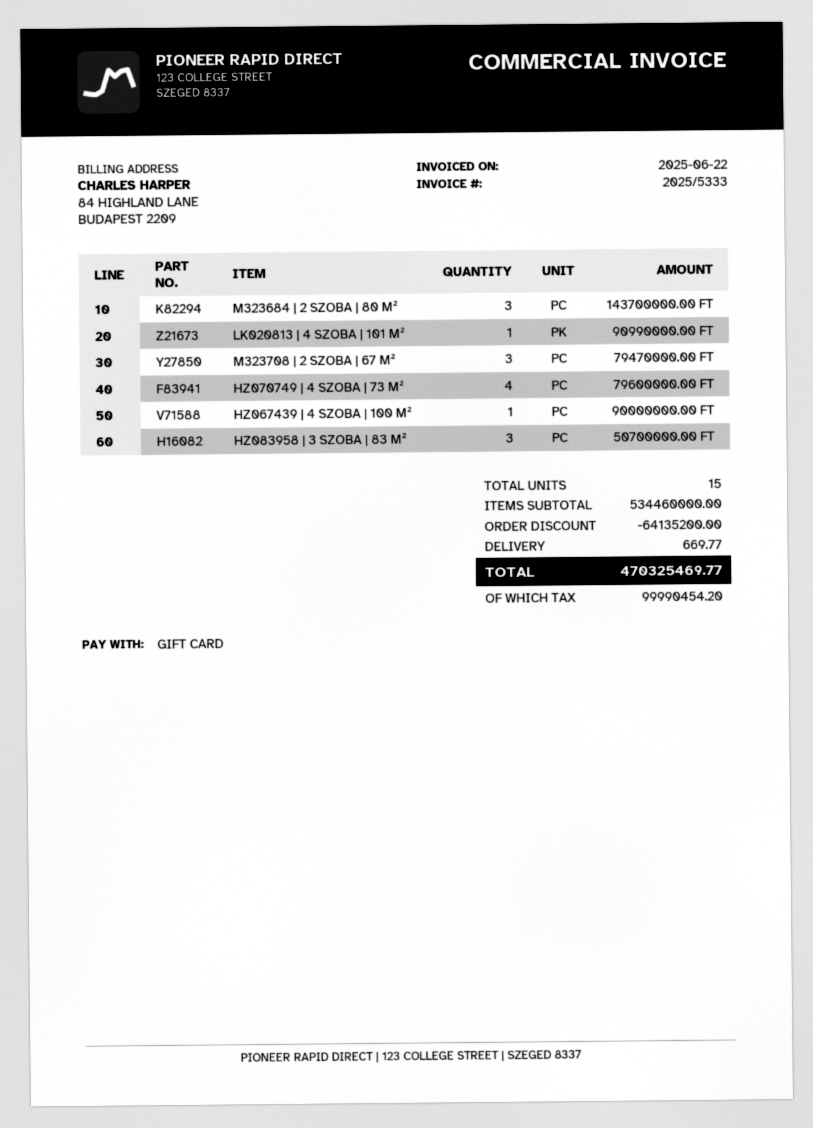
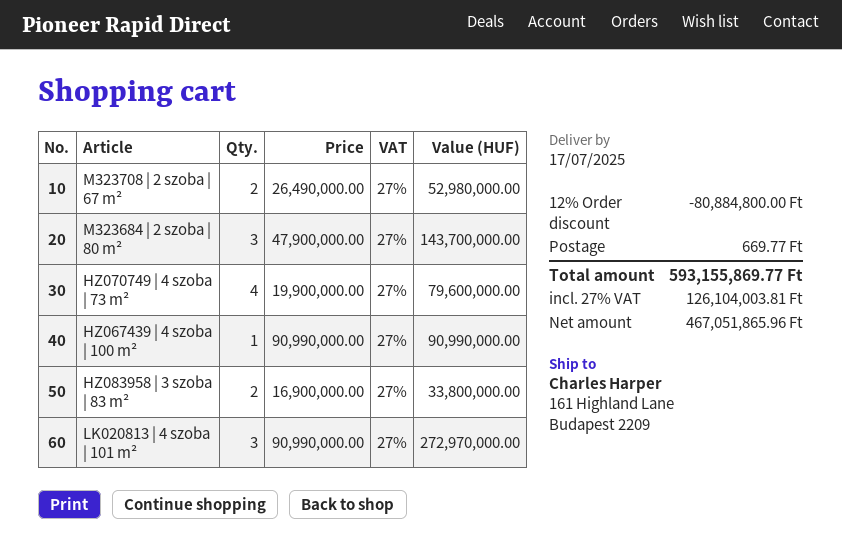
LK020813 | 4 SZOBA | 101 M²: 1 for 90990000.00 -> 3 for 272970000.00
M323708 | 2 SZOBA | 67 M²: 3 for 79470000.00 -> 2 for 52980000.00
HZ067439 | 4 SZOBA | 100 M²: 1 for 90000000.00 -> 1 for 90990000.00
HZ083958 | 3 SZOBA | 83 M²: 3 for 50700000.00 -> 2 for 33800000.00
discount: 64135200.00 -> 80884800.00
tax: 99990454.20 -> 126104003.81
total: 470325469.77 -> 593155869.77

